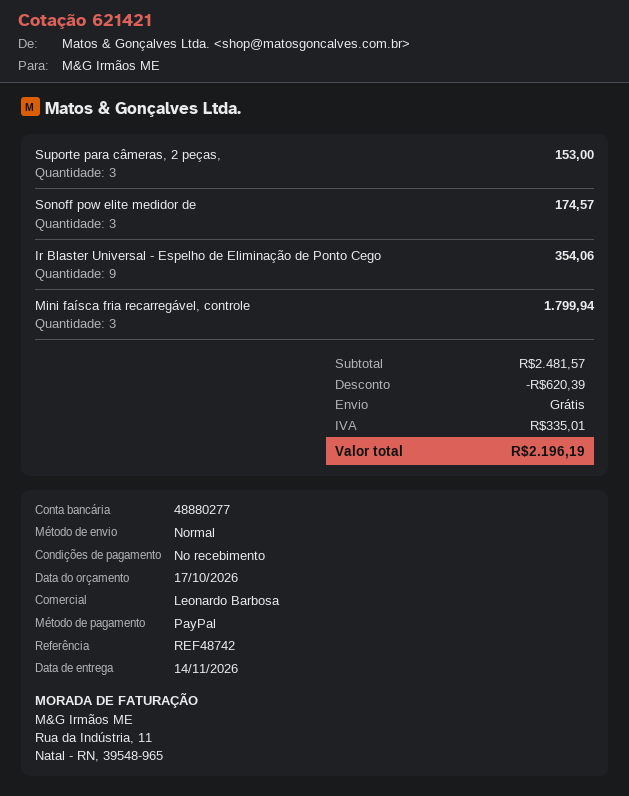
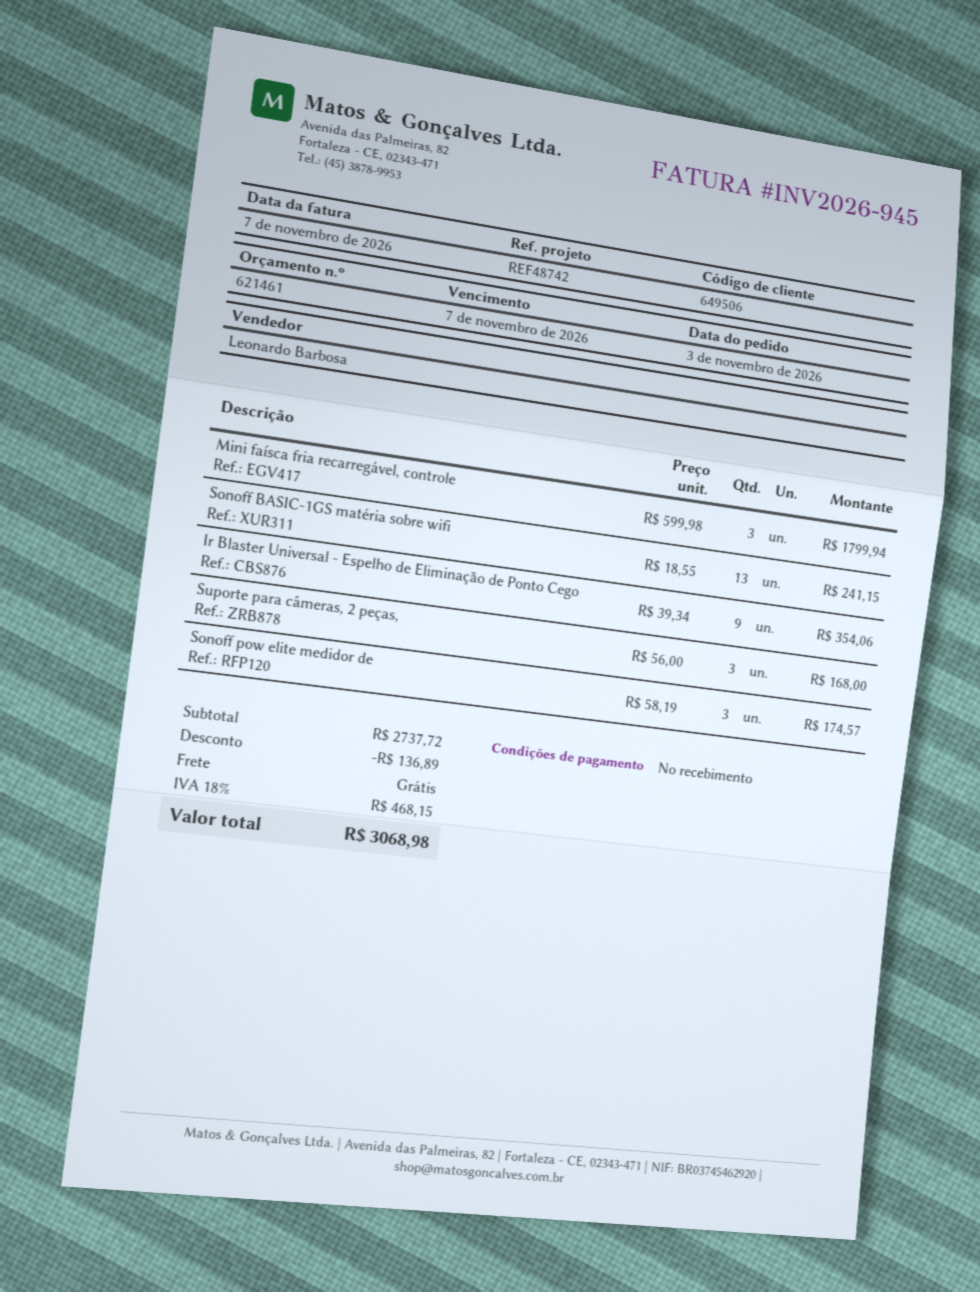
quote number: 621421 -> 621461
Suporte para câmeras, 2 peças,: 3 for 153.00 -> 3 for 168.00
Sonoff BASIC-1GS matéria sobre wifi: none -> 13 for 241.15
subtotal: 2481.57 -> 2737.72
discount: 620.39 -> 136.89
tax: 335.01 -> 468.15
total: 2196.19 -> 3068.98

